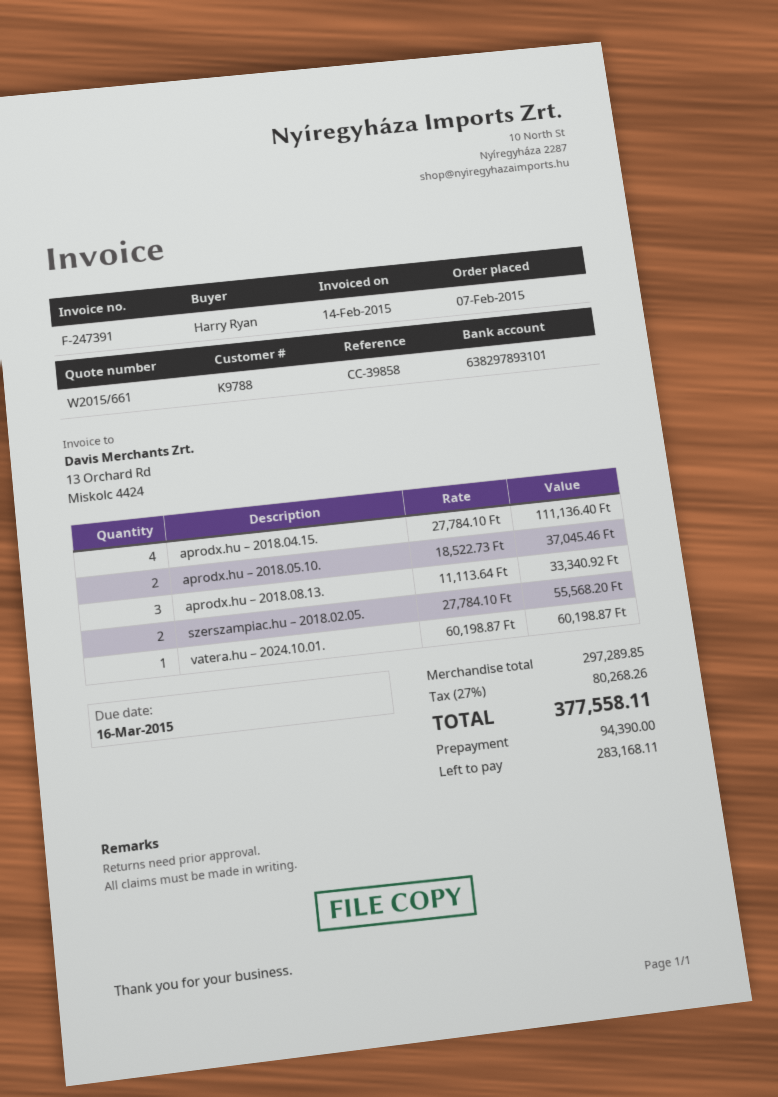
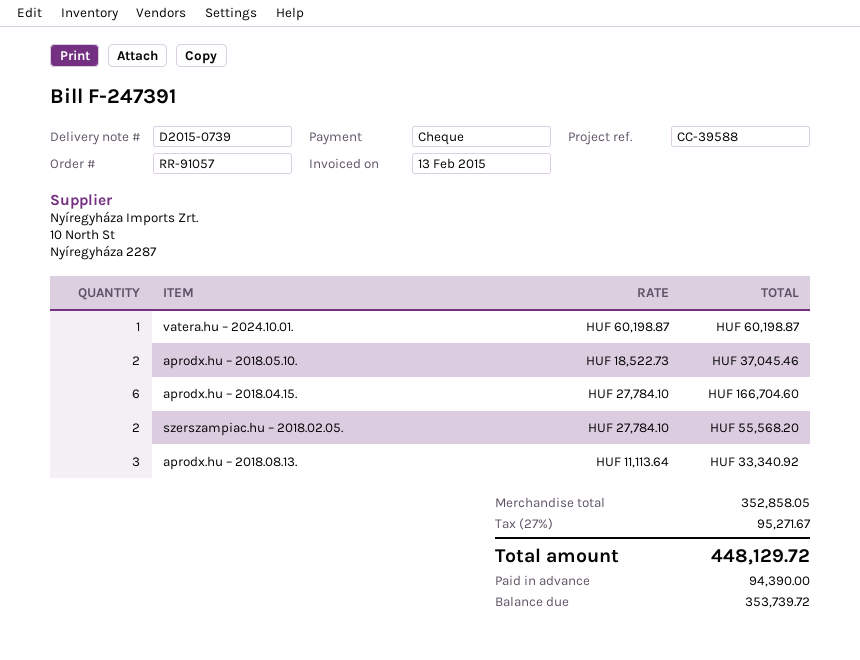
invoice date: 2015-02-14 -> 2015-02-13
reference: CC-39858 -> CC-39588
aprodx.hu – 2018.04.15.: 4 x 27784.10 = 111136.40 -> 6 x 27784.10 = 166704.60
subtotal: 297289.85 -> 352858.05
tax: 27% = 80268.26 -> 27% = 95271.67
total: 377558.11 -> 448129.72
balance: 283168.11 -> 353739.72

